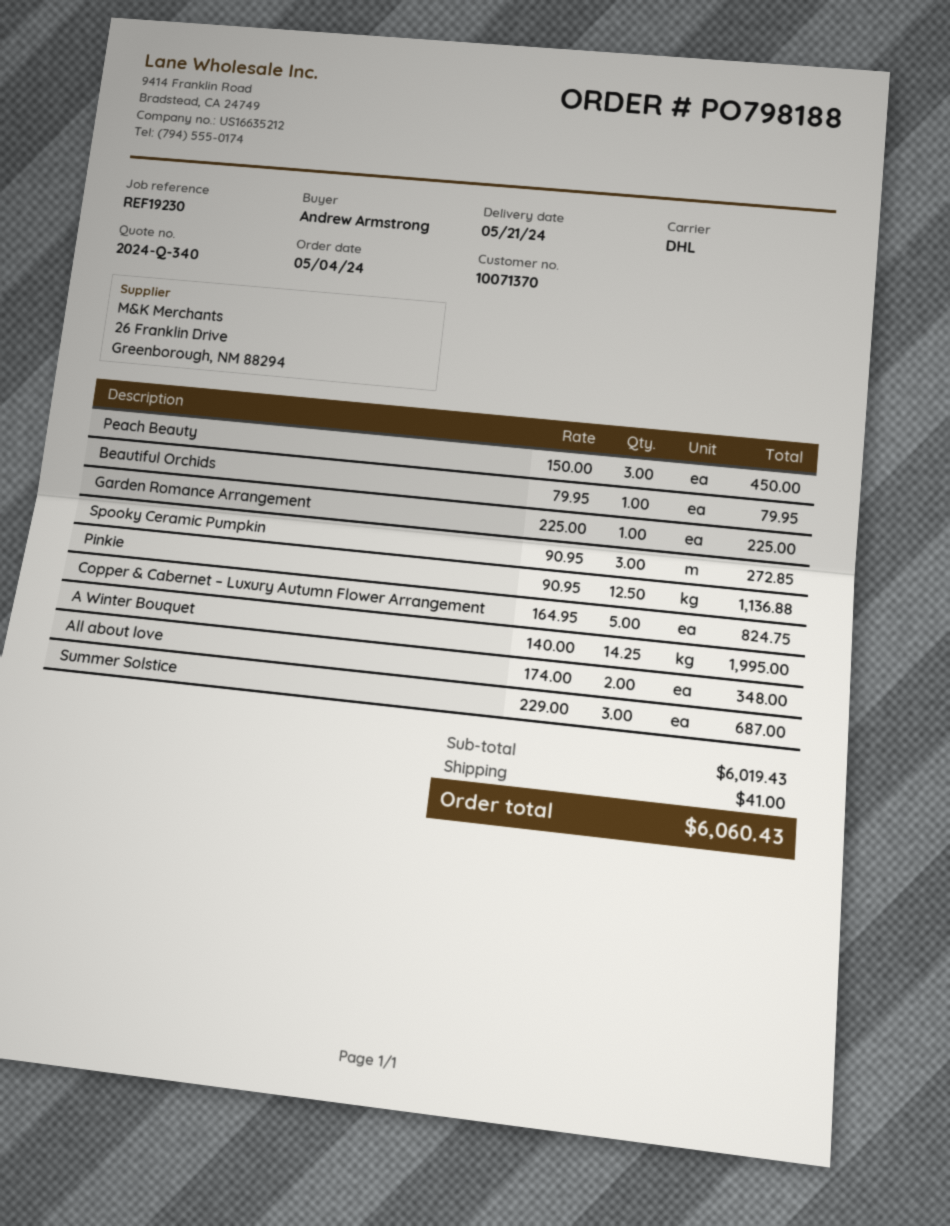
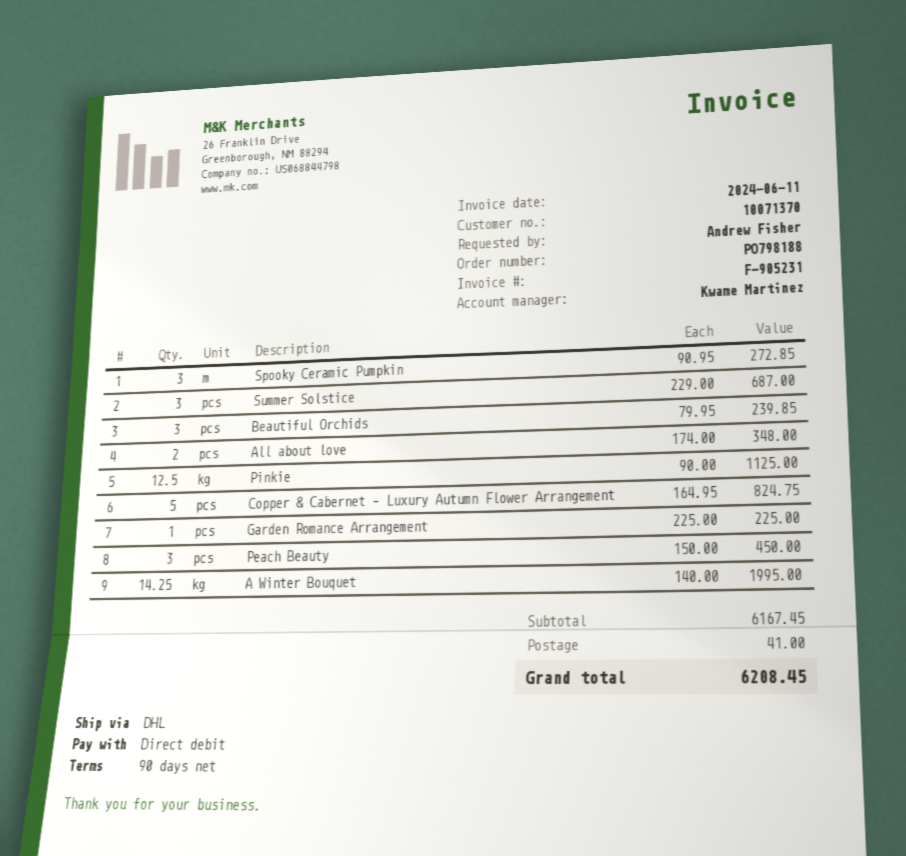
ordered by: Andrew Armstrong -> Andrew Fisher
Beautiful Orchids: 1 x 79.95 = 79.95 -> 3 x 79.95 = 239.85
Pinkie: 12.5 x 90.95 = 1136.88 -> 12.5 x 90.00 = 1125.00
subtotal: 6019.43 -> 6167.45
total: 6060.43 -> 6208.45

